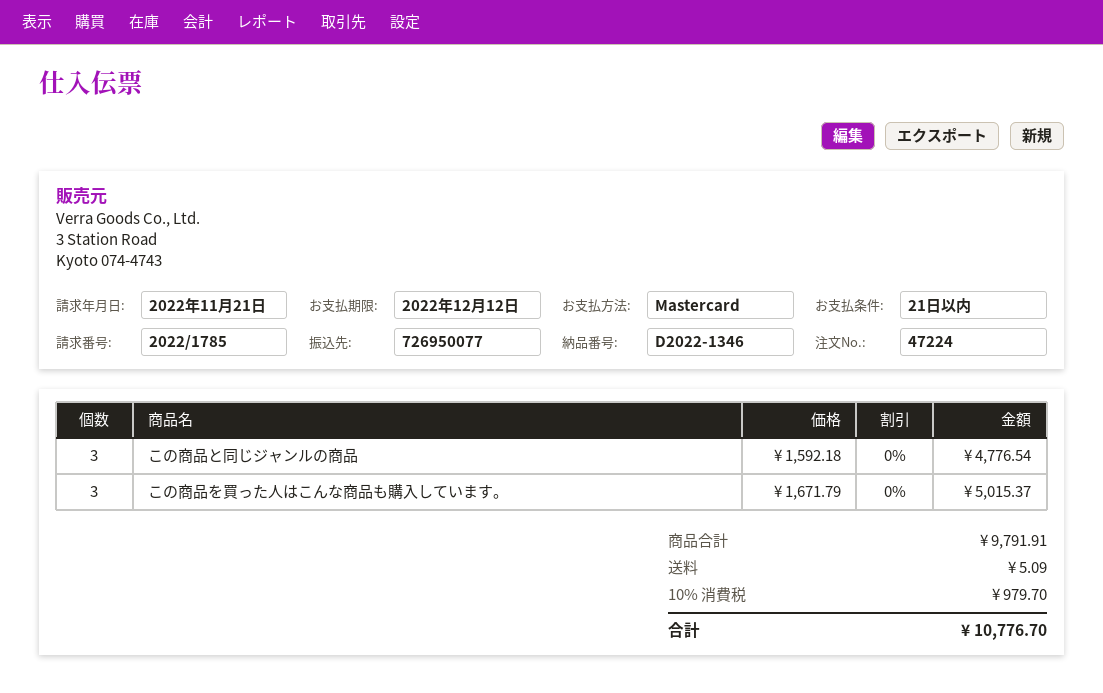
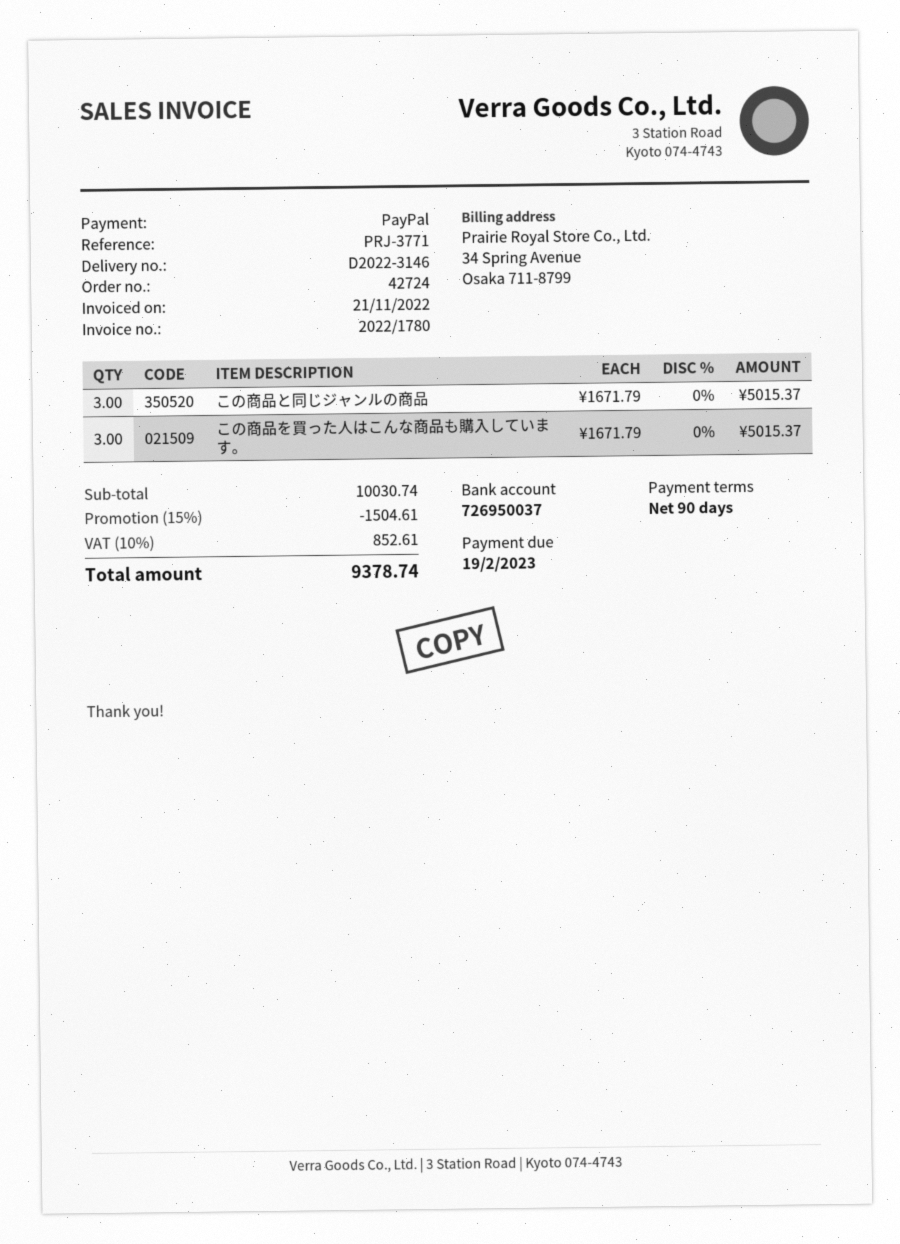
order number: 47224 -> 42724
delivery note number: D2022-1346 -> D2022-3146
invoice number: 2022/1785 -> 2022/1780
payment terms: 21 days -> 90 days
due date: 2022-12-12 -> 2023-02-19
payment method: Mastercard -> PayPal
bank account: 726950077 -> 726950037
この商品と同じジャンルの商品: 3 x 1592.18 = 4776.54 -> 3 x 1671.79 = 5015.37
subtotal: 9791.91 -> 10030.74
discount: none -> 15% = 1504.61
shipping: 5.09 -> none
tax: 10% = 979.70 -> 10% = 852.61
total: 10776.70 -> 9378.74

